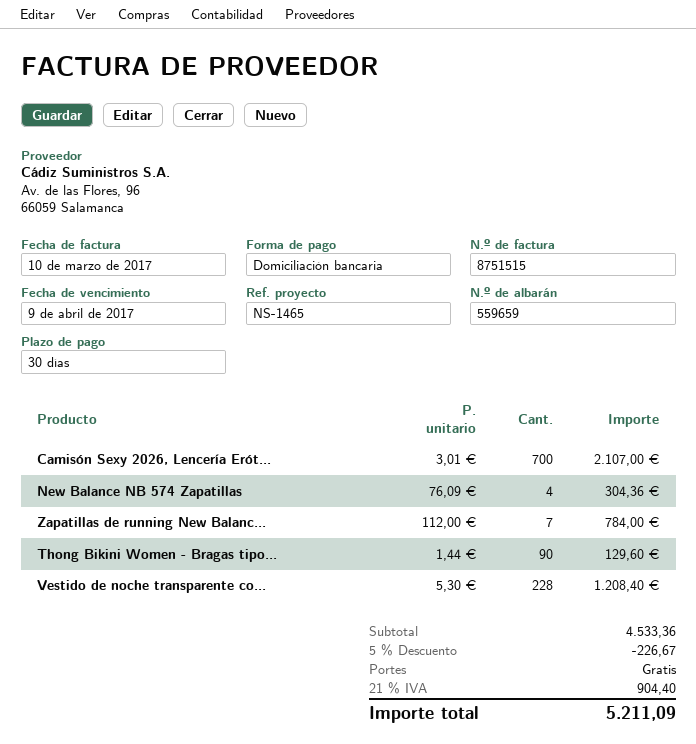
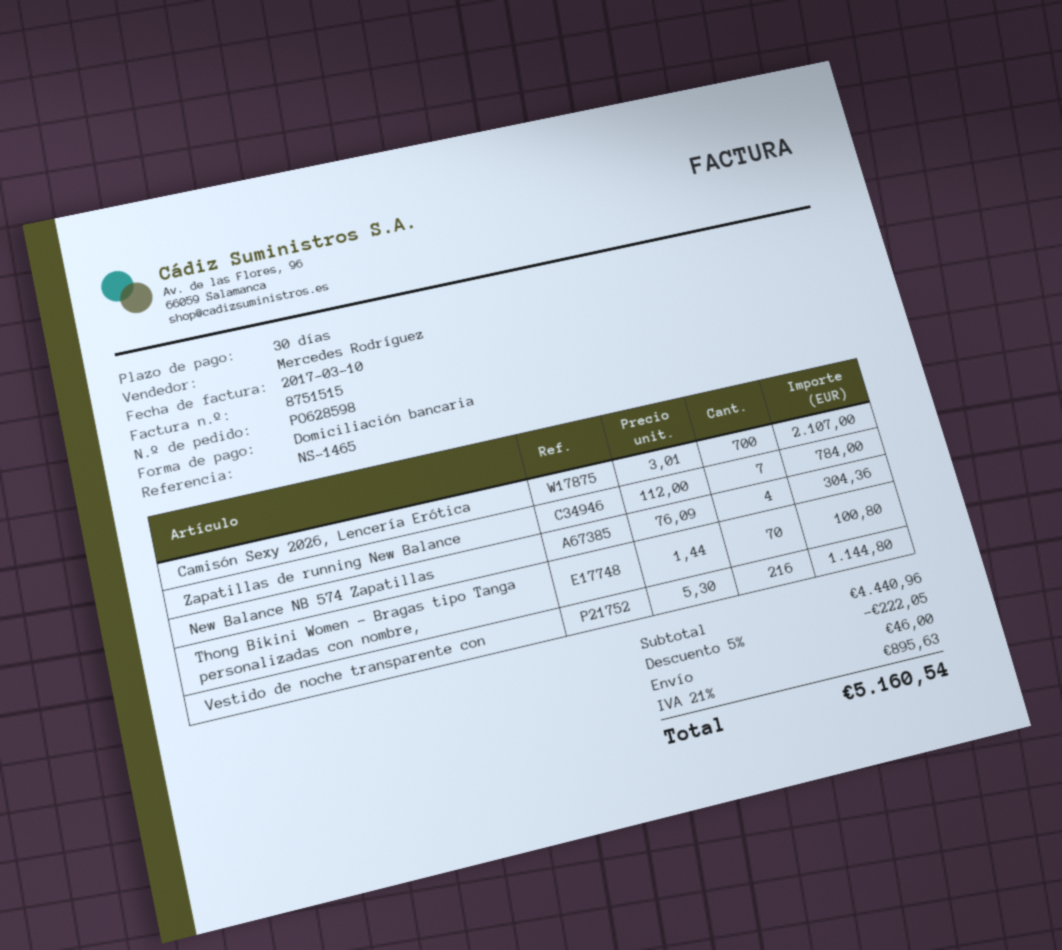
Thong Bikini Women - Bragas tipo...: 90 x 1.44 = 129.60 -> 70 x 1.44 = 100.80
Vestido de noche transparente co...: 228 x 5.30 = 1208.40 -> 216 x 5.30 = 1144.80
subtotal: 4533.36 -> 4440.96
discount: 5% = 226.67 -> 5% = 222.05
shipping: 0.00 -> 46.00
tax: 21% = 904.40 -> 21% = 895.63
total: 5211.09 -> 5160.54

